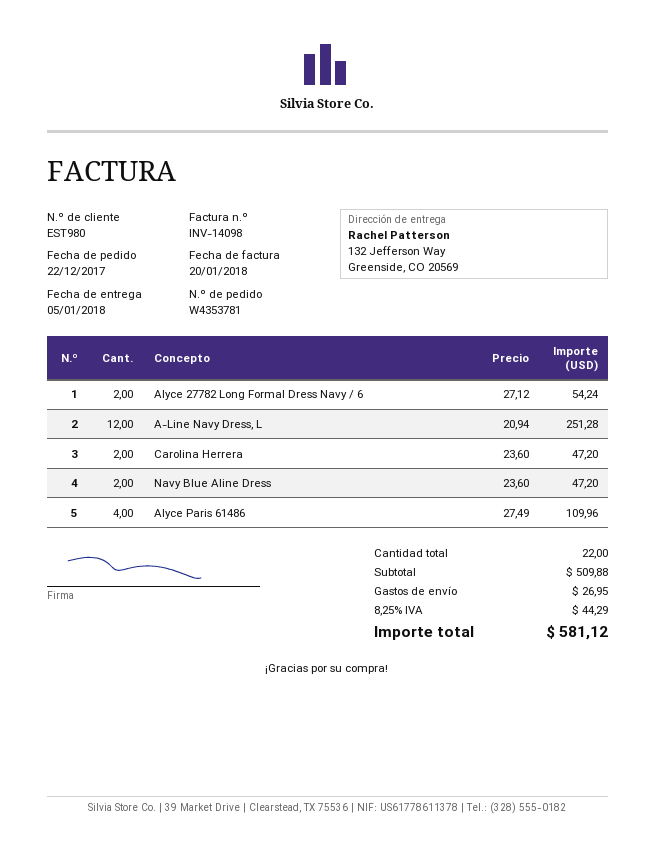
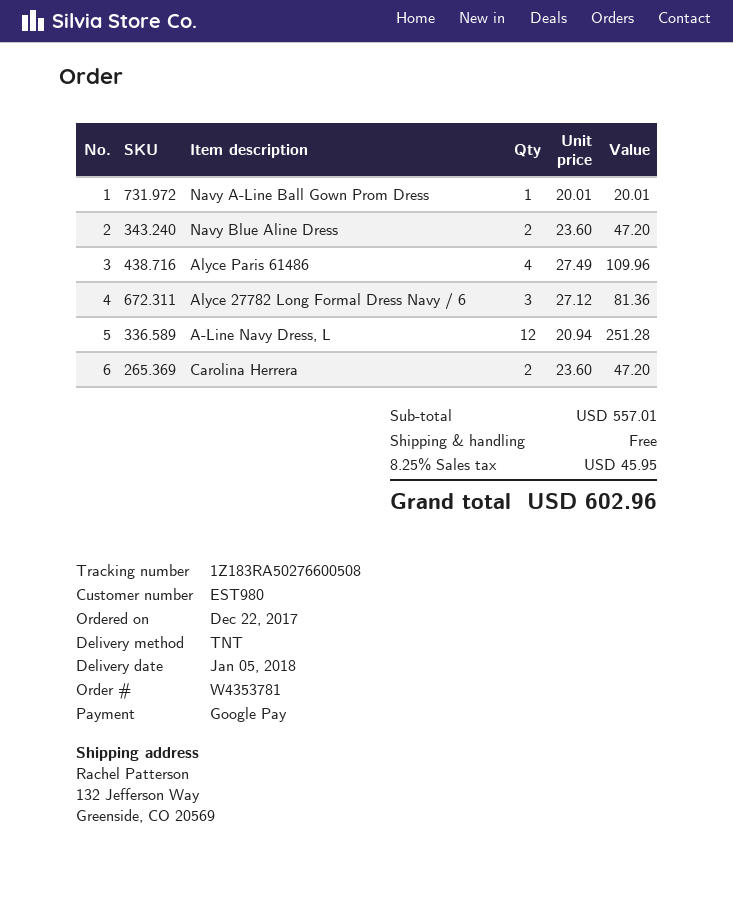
Alyce 27782 Long Formal Dress Navy / 6: 2 x 27.12 = 54.24 -> 3 x 27.12 = 81.36
Navy A-Line Ball Gown Prom Dress: none -> 1 x 20.01 = 20.01
subtotal: 509.88 -> 557.01
shipping: 26.95 -> 0.00
tax: 8.25% = 44.29 -> 8.25% = 45.95
total: 581.12 -> 602.96

